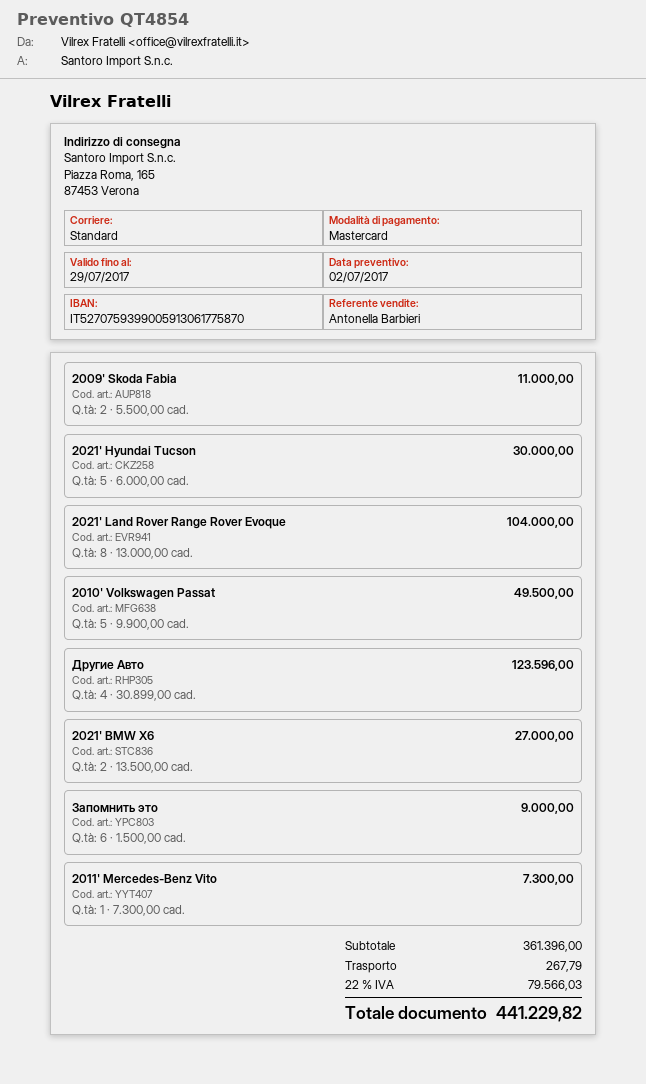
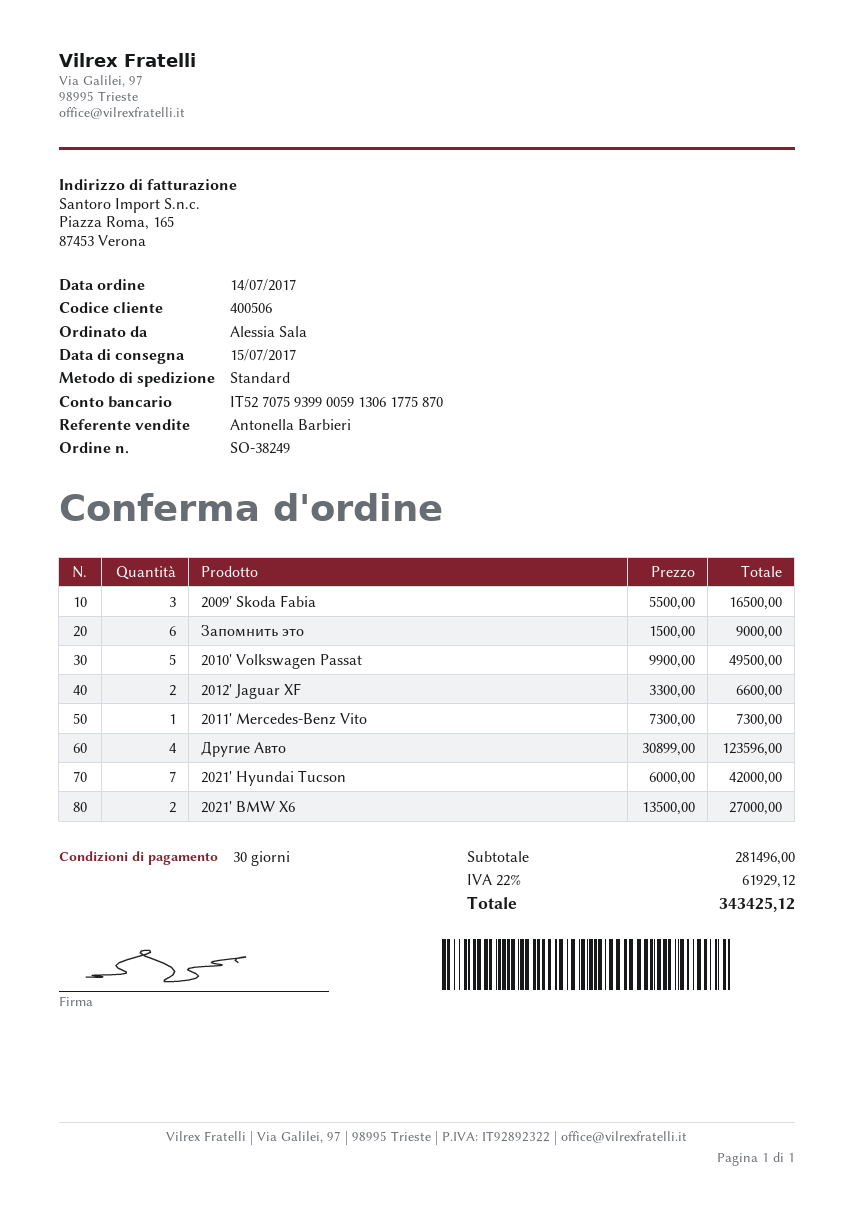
2009' Skoda Fabia: 2 x 5500.00 = 11000.00 -> 3 x 5500.00 = 16500.00
2021' Hyundai Tucson: 5 x 6000.00 = 30000.00 -> 7 x 6000.00 = 42000.00
2021' Land Rover Range Rover Evoque: 8 x 13000.00 = 104000.00 -> none
2012' Jaguar XF: none -> 2 x 3300.00 = 6600.00
subtotal: 361396.00 -> 281496.00
shipping: 267.79 -> none
tax: 22% = 79566.03 -> 22% = 61929.12
total: 441229.82 -> 343425.12

